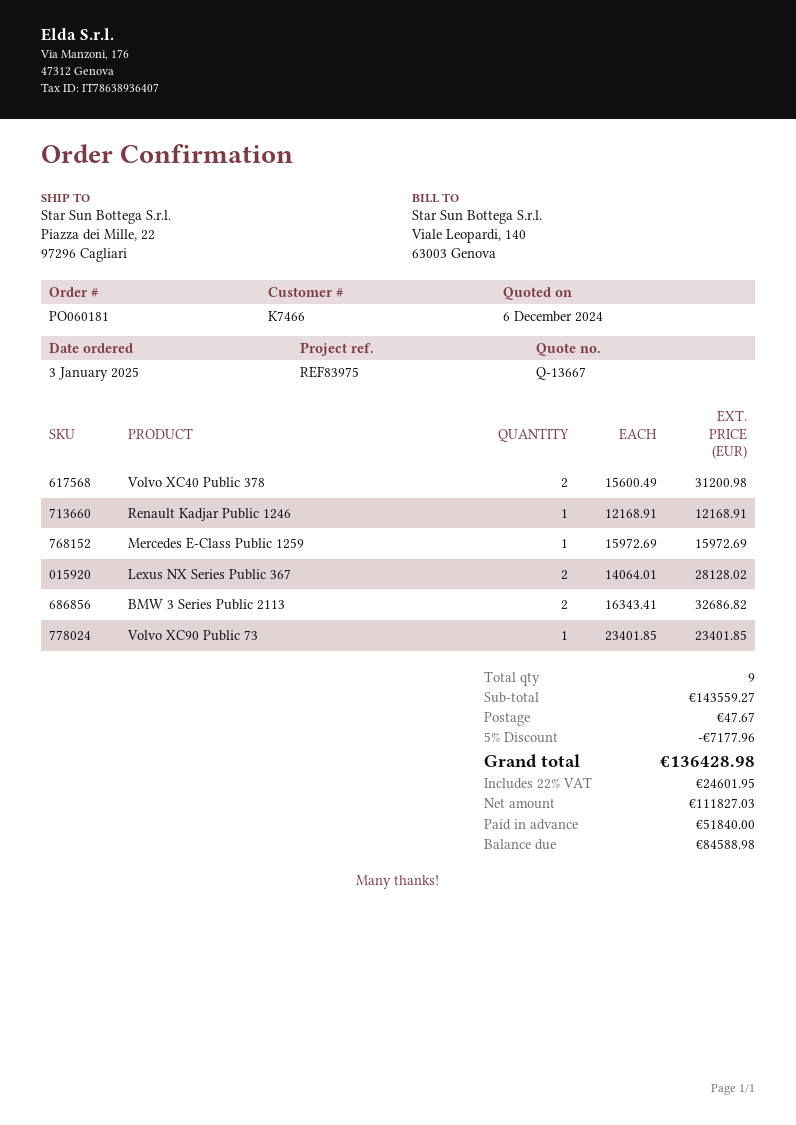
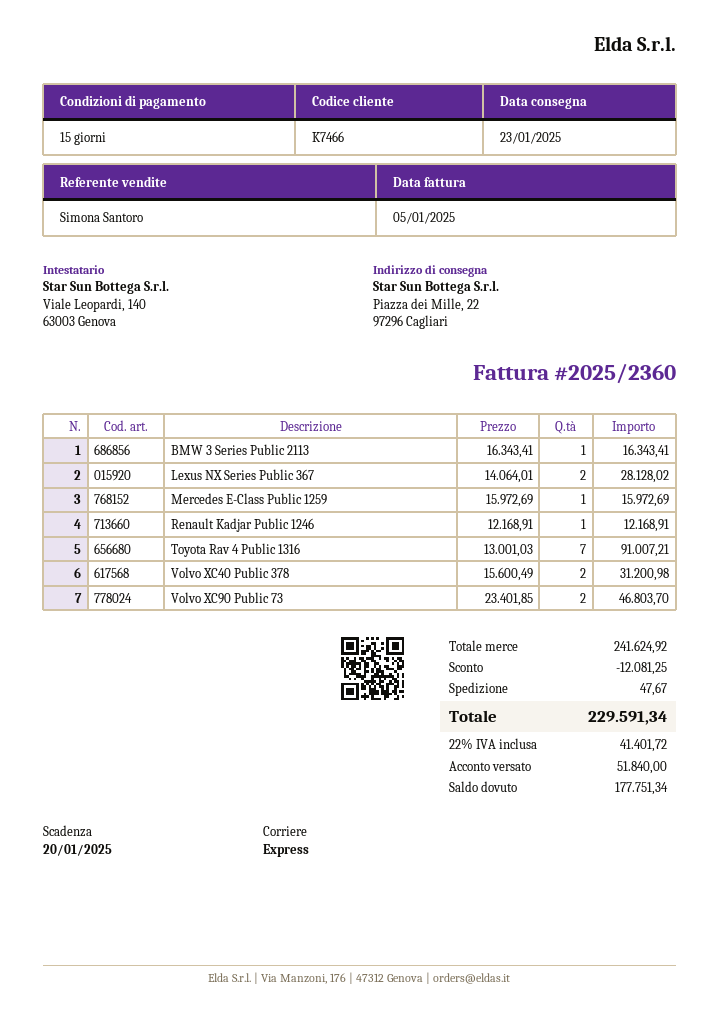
BMW 3 Series Public 2113: 2 x 16343.41 = 32686.82 -> 1 x 16343.41 = 16343.41
Volvo XC90 Public 73: 1 x 23401.85 = 23401.85 -> 2 x 23401.85 = 46803.70
Toyota Rav 4 Public 1316: none -> 7 x 13001.03 = 91007.21
subtotal: 143559.27 -> 241624.92
discount: 7177.96 -> 12081.25
tax: 22% = 24601.95 -> 22% = 41401.72
total: 136428.98 -> 229591.34
balance: 84588.98 -> 177751.34

